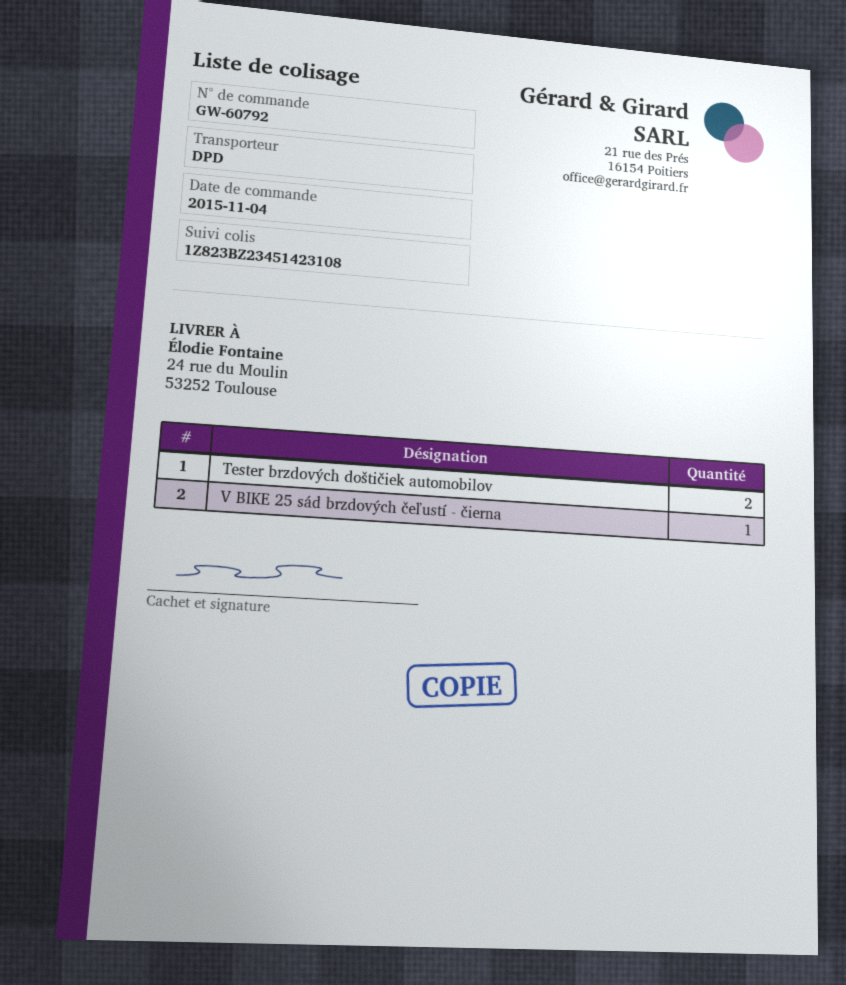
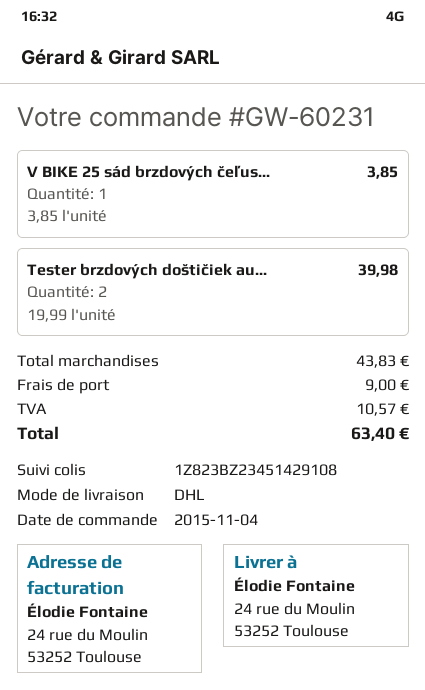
order number: GW-60792 -> GW-60231
shipping method: DPD -> DHL
tracking number: 1Z823BZ23451423108 -> 1Z823BZ23451429108

